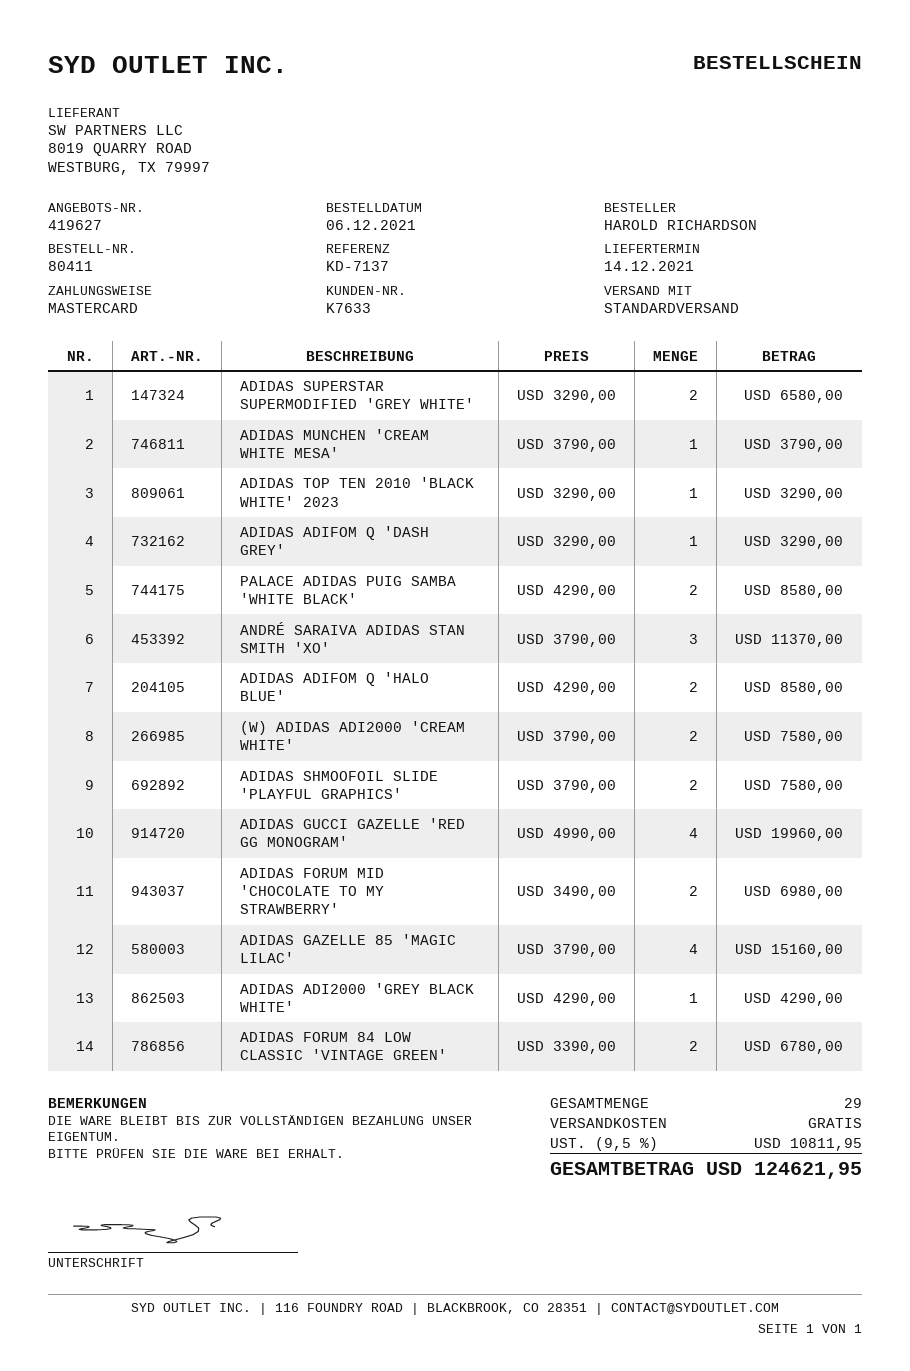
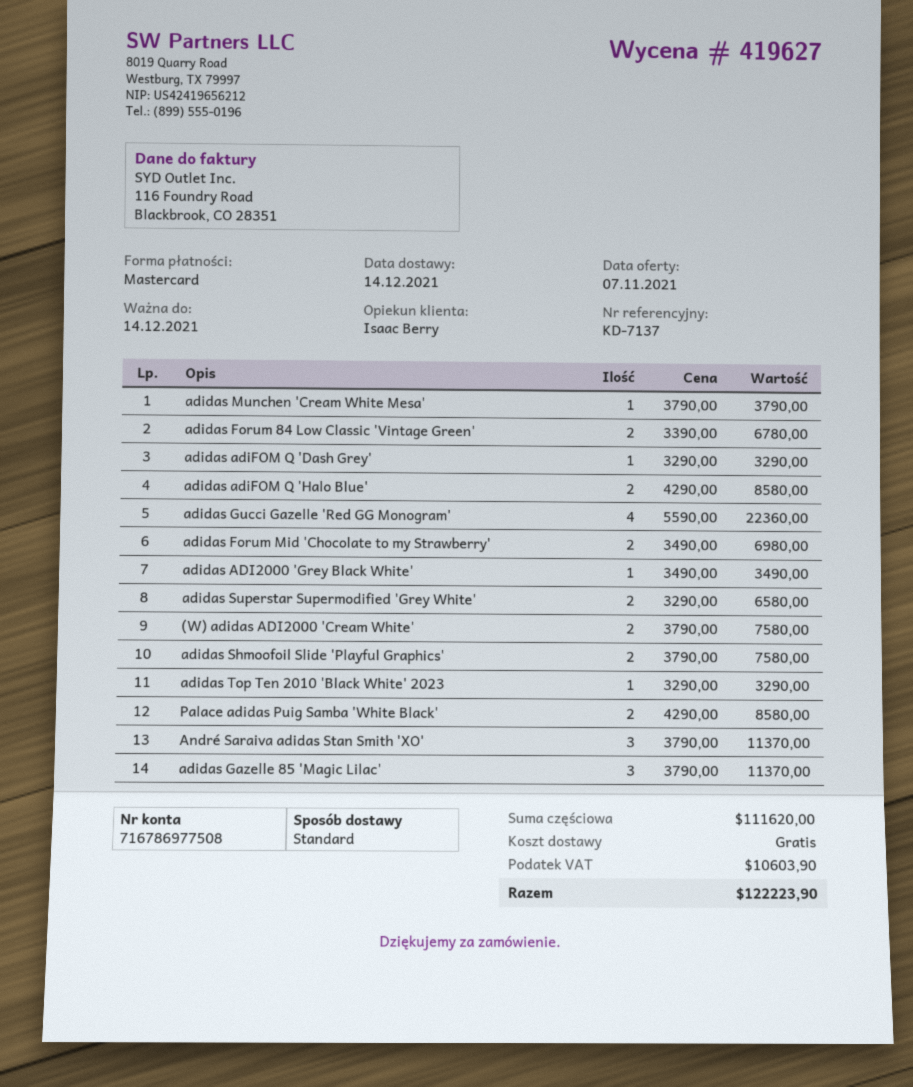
ADIDAS GUCCI GAZELLE 'RED GG MONOGRAM': 4 x 4990.00 = 19960.00 -> 4 x 5590.00 = 22360.00
ADIDAS GAZELLE 85 'MAGIC LILAC': 4 x 3790.00 = 15160.00 -> 3 x 3790.00 = 11370.00
ADIDAS ADI2000 'GREY BLACK WHITE': 1 x 4290.00 = 4290.00 -> 1 x 3490.00 = 3490.00
tax: 10811.95 -> 10603.90
total: 124621.95 -> 122223.90

